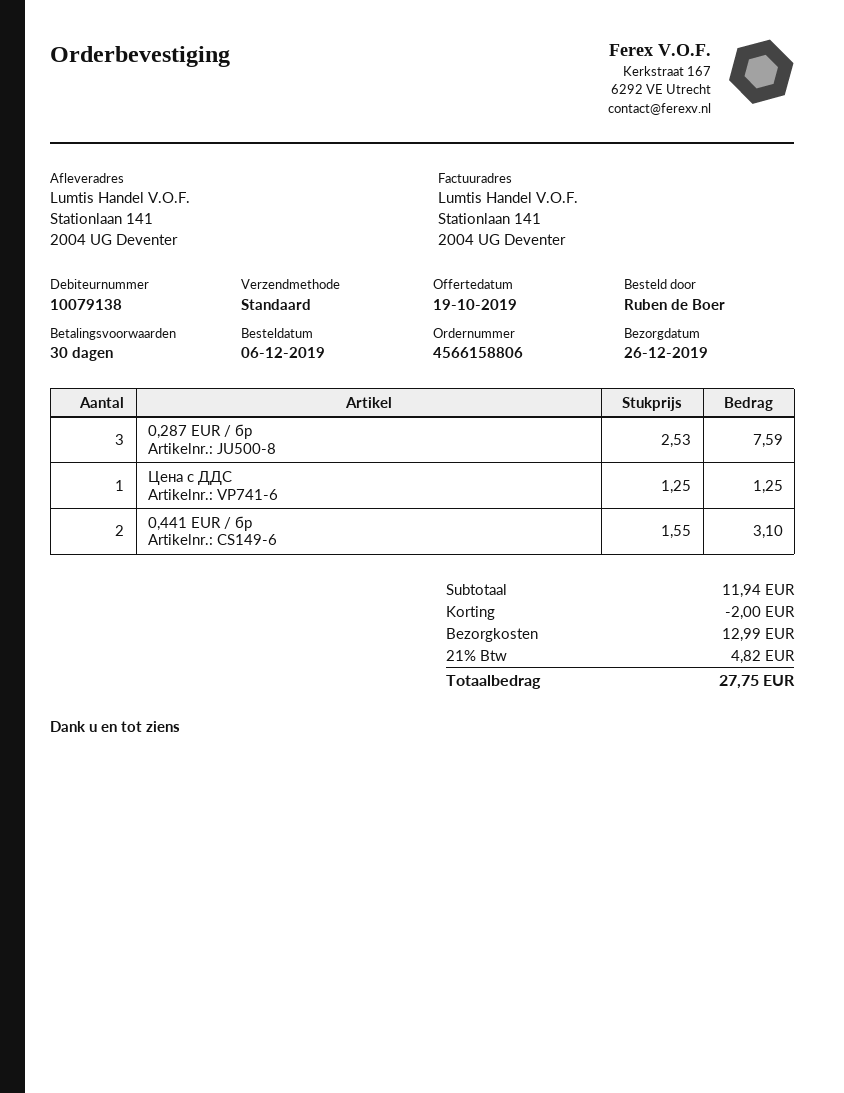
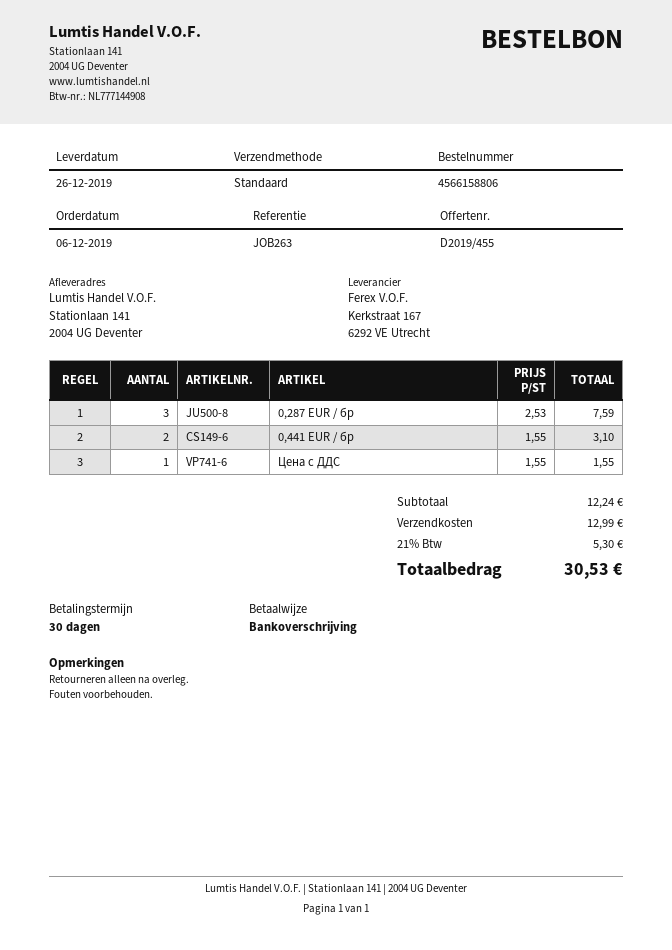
Цена с ДДС: 1 x 1.25 = 1.25 -> 1 x 1.55 = 1.55
subtotal: 11.94 -> 12.24
discount: 2.00 -> none
tax: 21% = 4.82 -> 21% = 5.30
total: 27.75 -> 30.53

